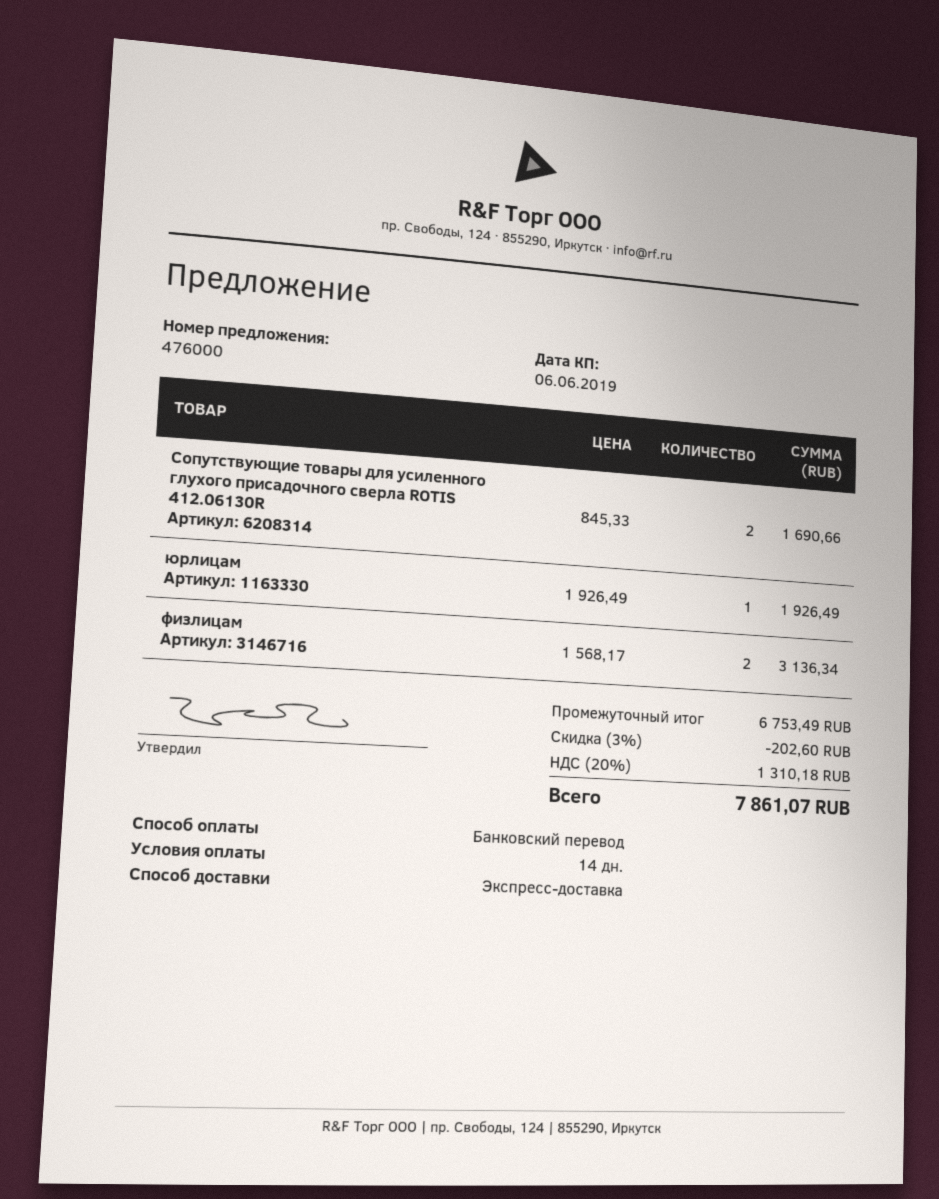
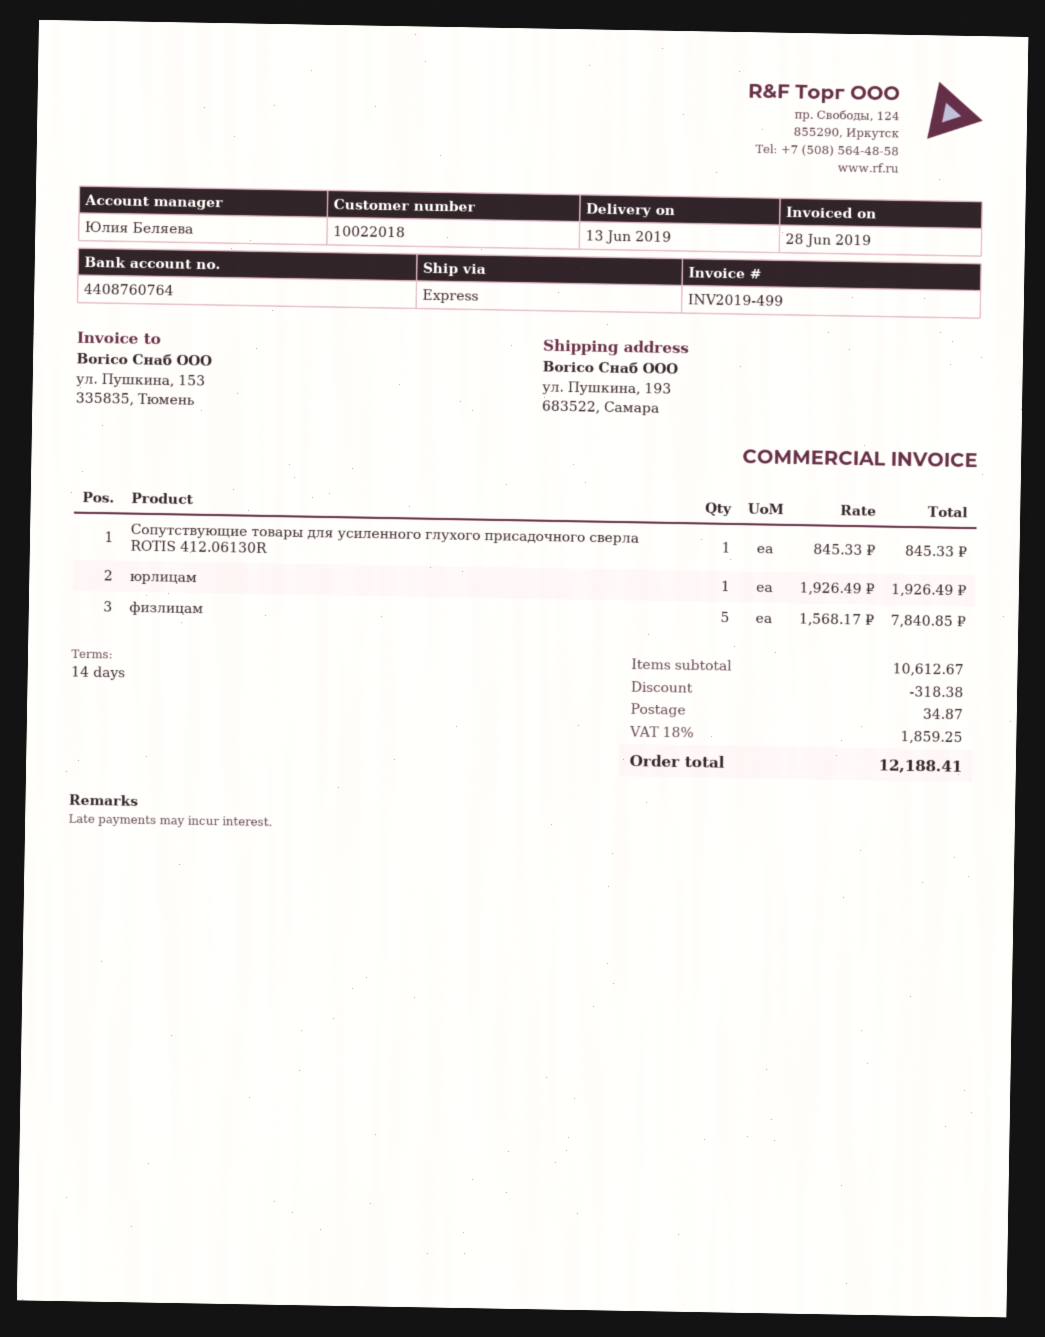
Сопутствующие товары для усиленного глухого присадочного сверла ROTIS 412.06130R: 2 x 845.33 = 1690.66 -> 1 x 845.33 = 845.33
физлицам: 2 x 1568.17 = 3136.34 -> 5 x 1568.17 = 7840.85
subtotal: 6753.49 -> 10612.67
discount: 202.60 -> 318.38
shipping: none -> 34.87
tax: 20% = 1310.18 -> 18% = 1859.25
total: 7861.07 -> 12188.41

